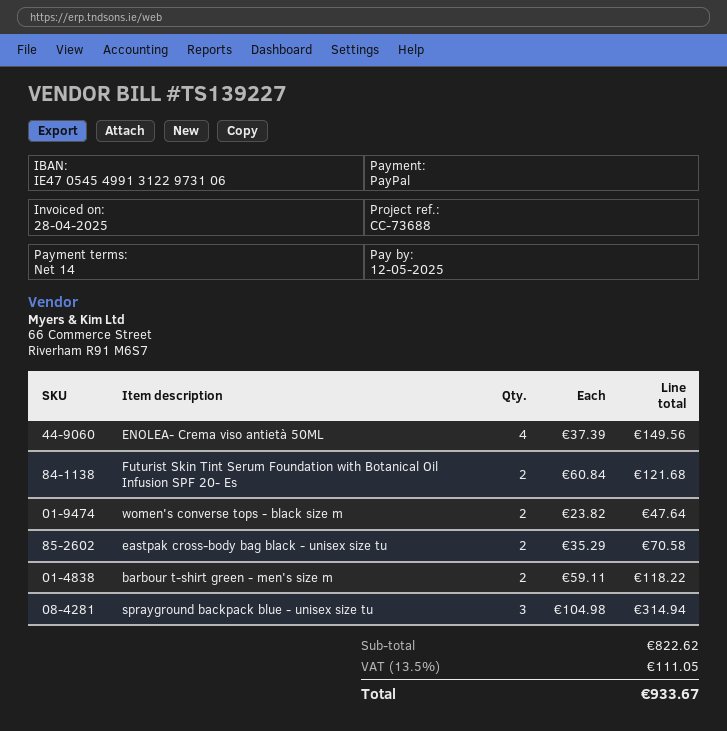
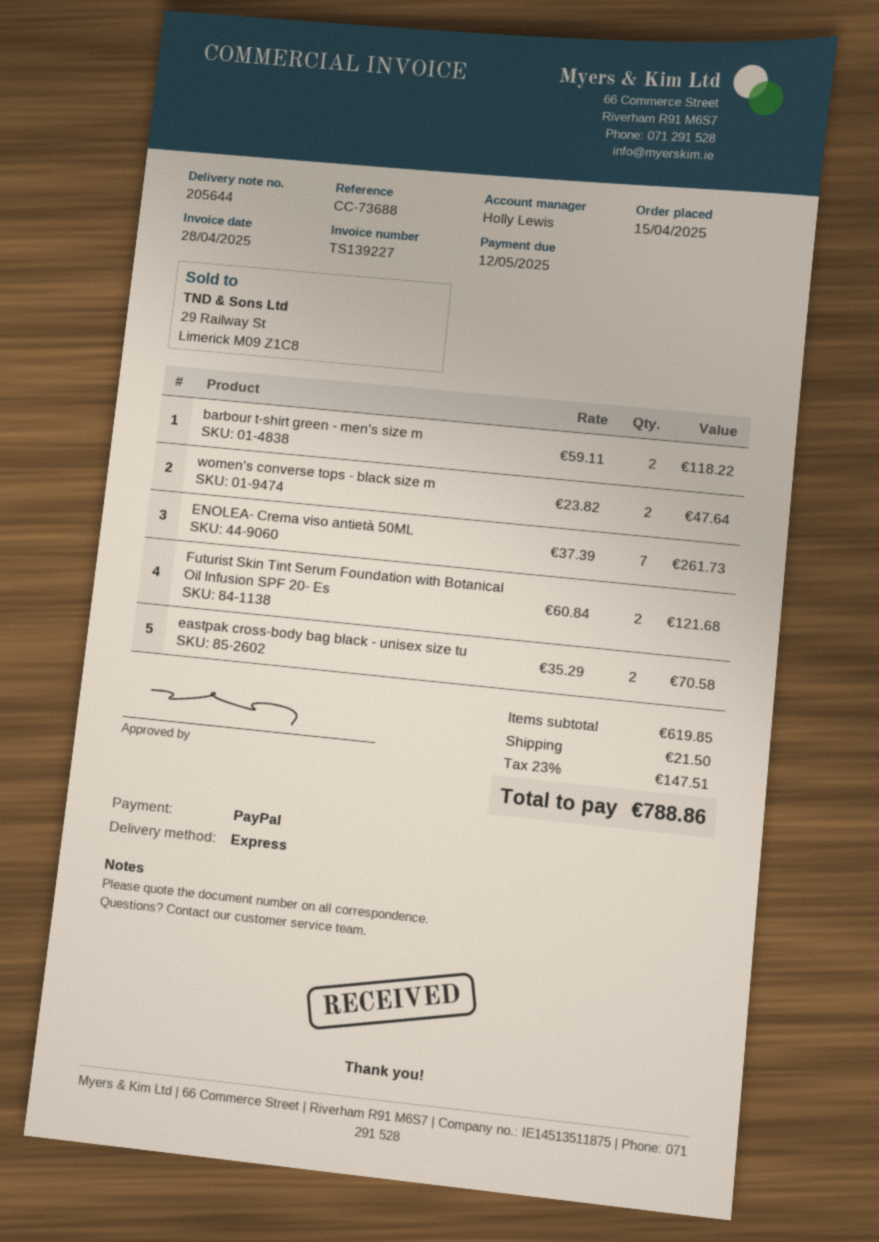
ENOLEA- Crema viso antietà 50ML: 4 x 37.39 = 149.56 -> 7 x 37.39 = 261.73
sprayground backpack blue - unisex size tu: 3 x 104.98 = 314.94 -> none
subtotal: 822.62 -> 619.85
shipping: none -> 21.50
tax: 13.5% = 111.05 -> 23% = 147.51
total: 933.67 -> 788.86

